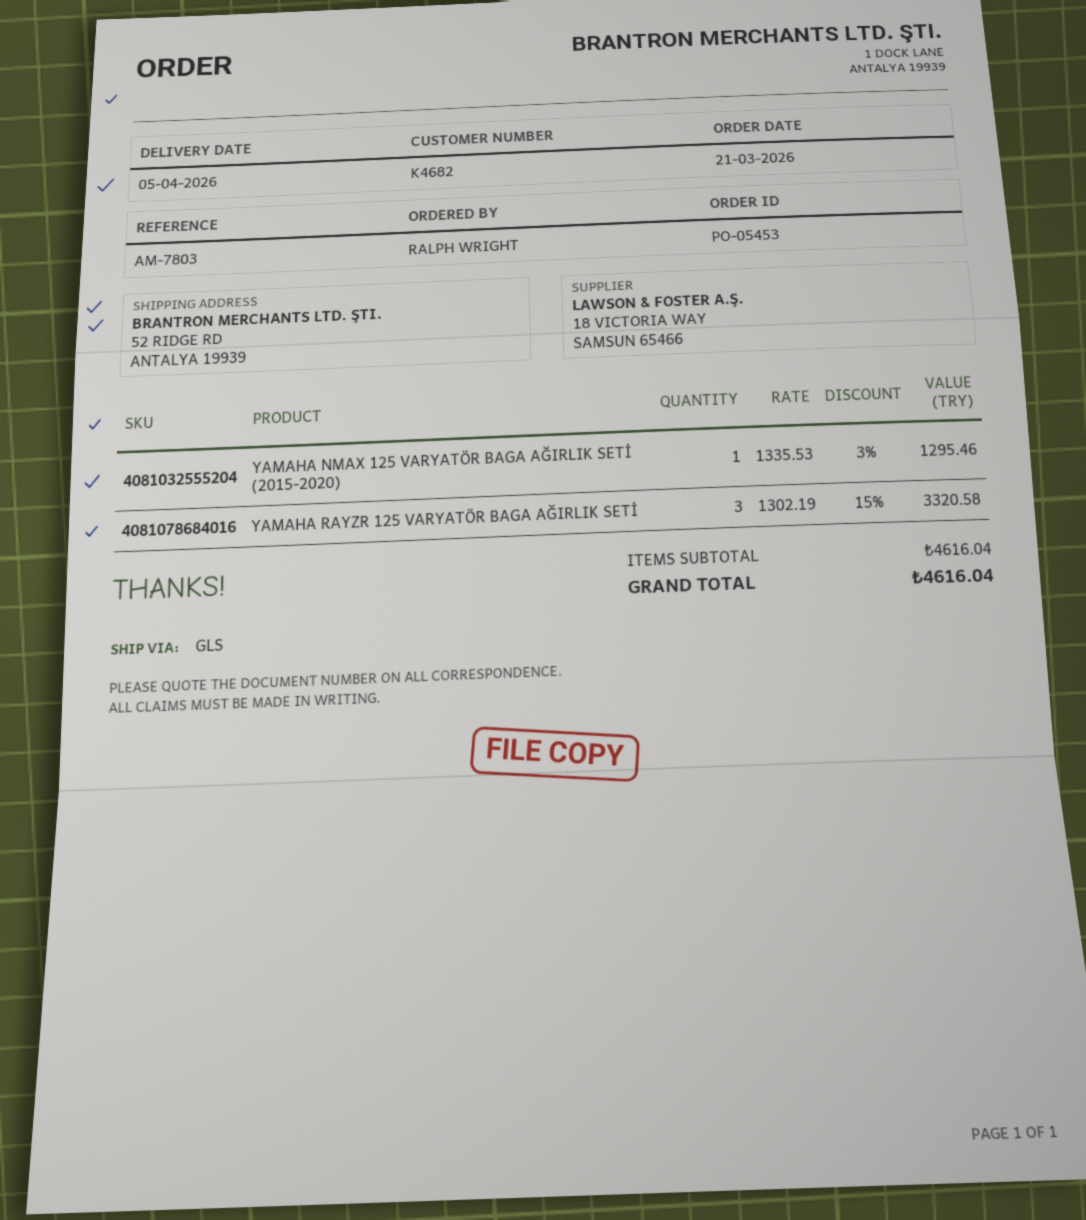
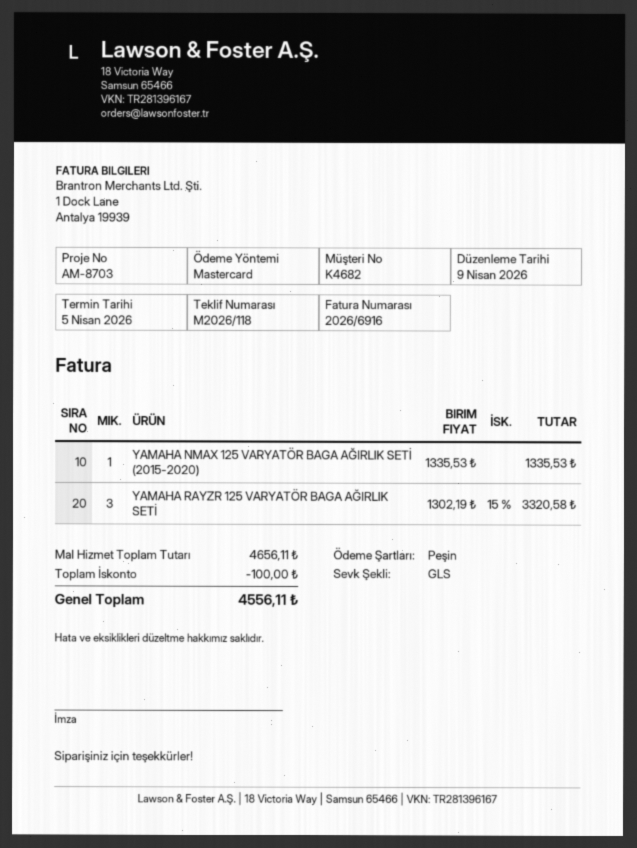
reference: AM-7803 -> AM-8703
YAMAHA NMAX 125 VARYATÖR BAGA AĞIRLIK SETİ (2015-2020): 1 x 1335.53 - 3% = 1295.46 -> 1 x 1335.53 = 1335.53
subtotal: 4616.04 -> 4656.11
discount: none -> 100.00
total: 4616.04 -> 4556.11

